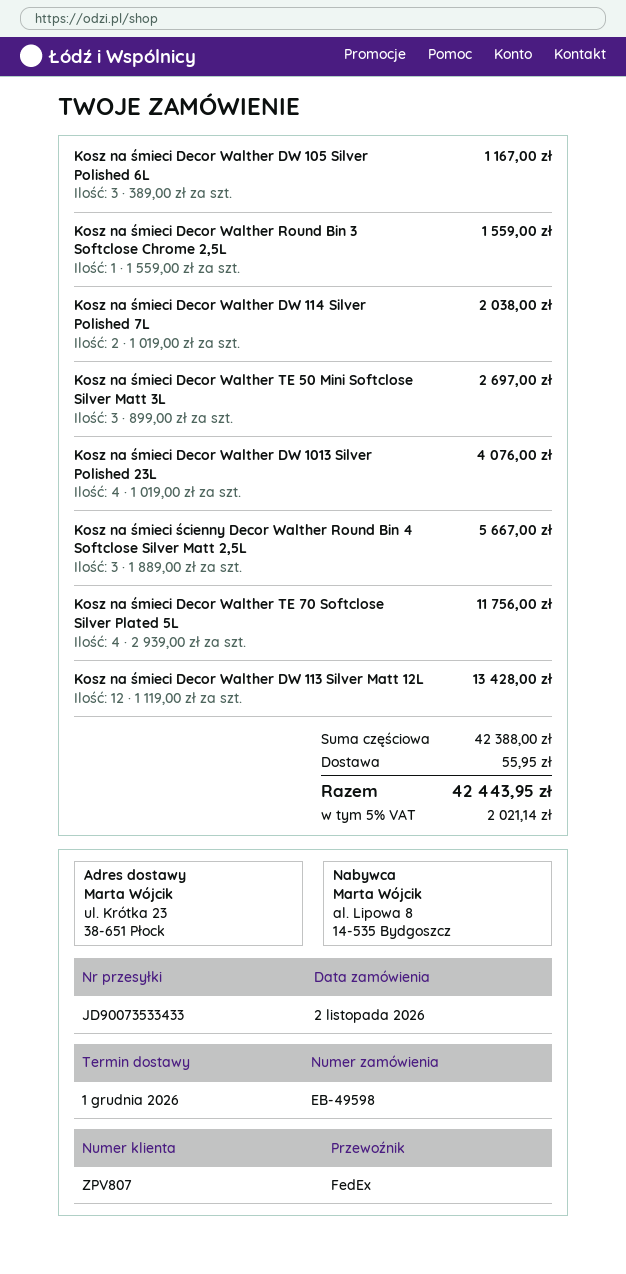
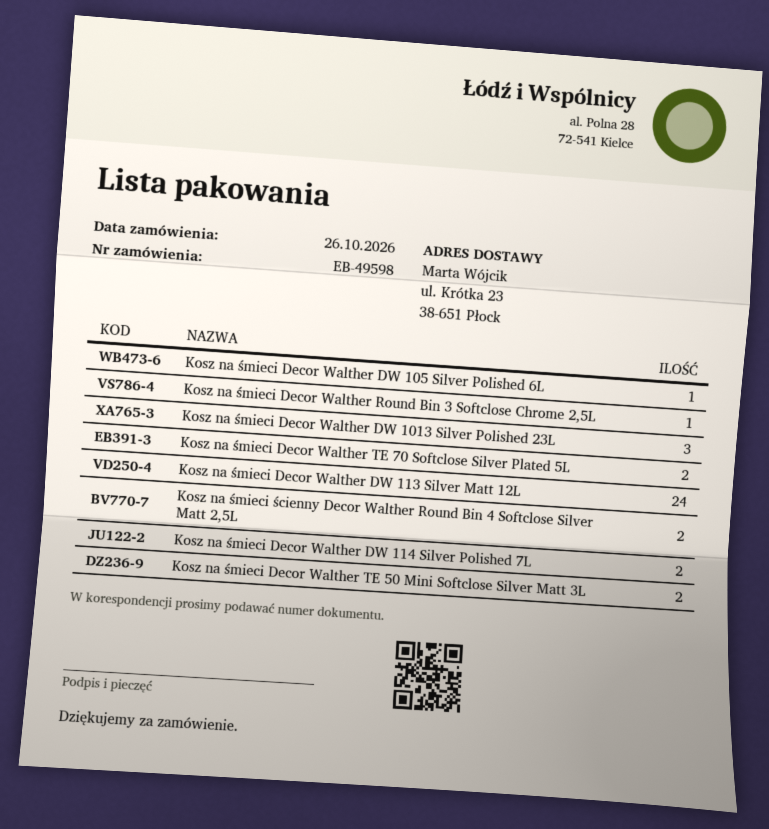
order date: 2026-11-02 -> 2026-10-26
Kosz na śmieci Decor Walther DW 105 Silver Polished 6L: 3 -> 1
Kosz na śmieci Decor Walther TE 50 Mini Softclose Silver Matt 3L: 3 -> 2
Kosz na śmieci Decor Walther DW 1013 Silver Polished 23L: 4 -> 3
Kosz na śmieci ścienny Decor Walther Round Bin 4 Softclose Silver Matt 2,5L: 3 -> 2
Kosz na śmieci Decor Walther TE 70 Softclose Silver Plated 5L: 4 -> 2
Kosz na śmieci Decor Walther DW 113 Silver Matt 12L: 12 -> 24

